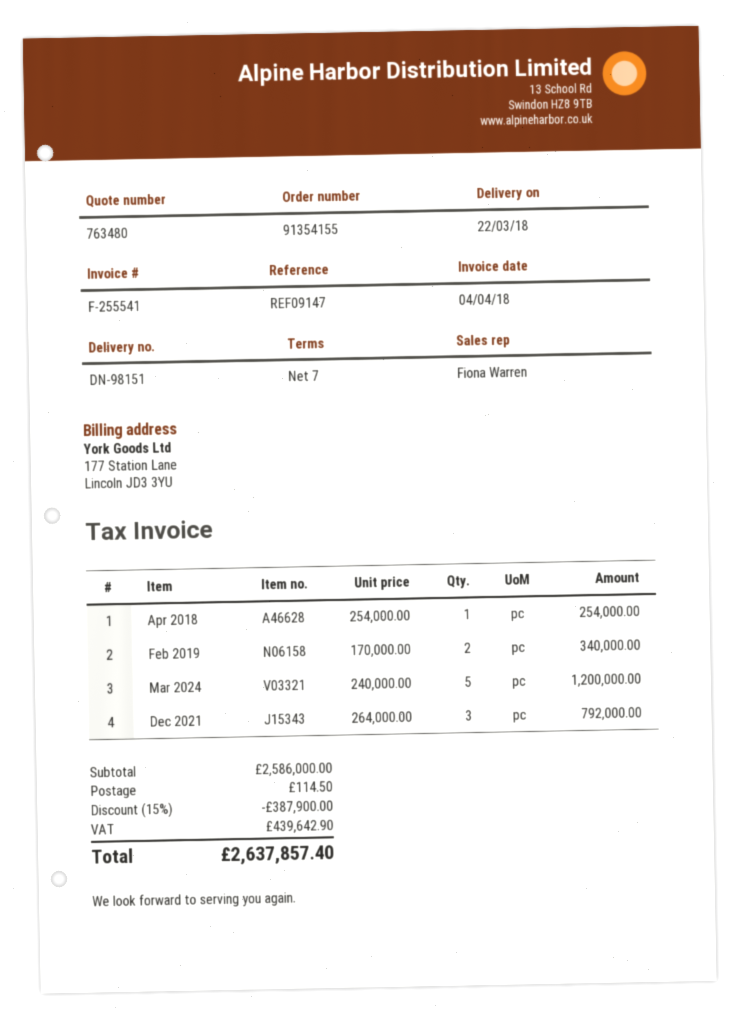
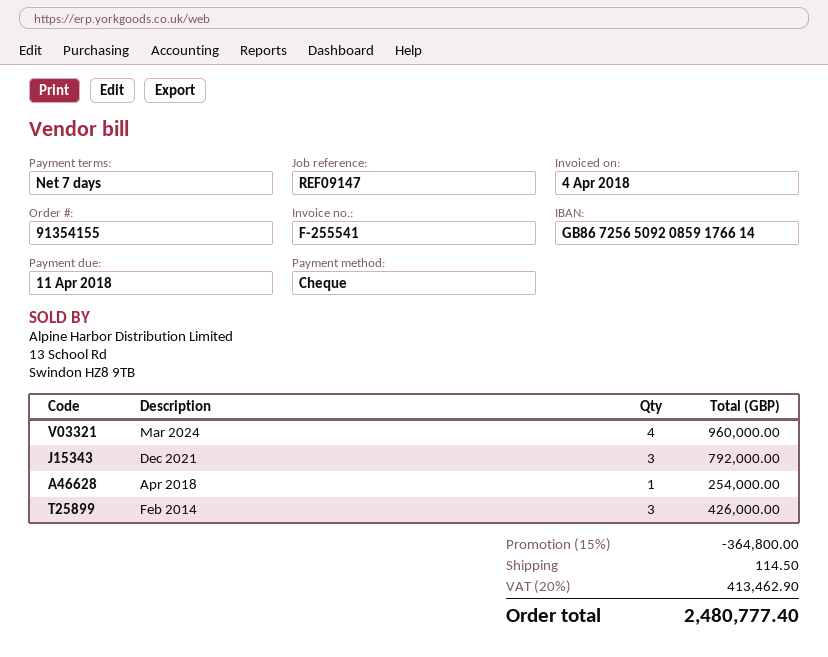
Feb 2019: 2 for 340000.00 -> none
Mar 2024: 5 for 1200000.00 -> 4 for 960000.00
Feb 2014: none -> 3 for 426000.00
discount: 15% = 387900.00 -> 15% = 364800.00
tax: 439642.90 -> 413462.90
total: 2637857.40 -> 2480777.40

